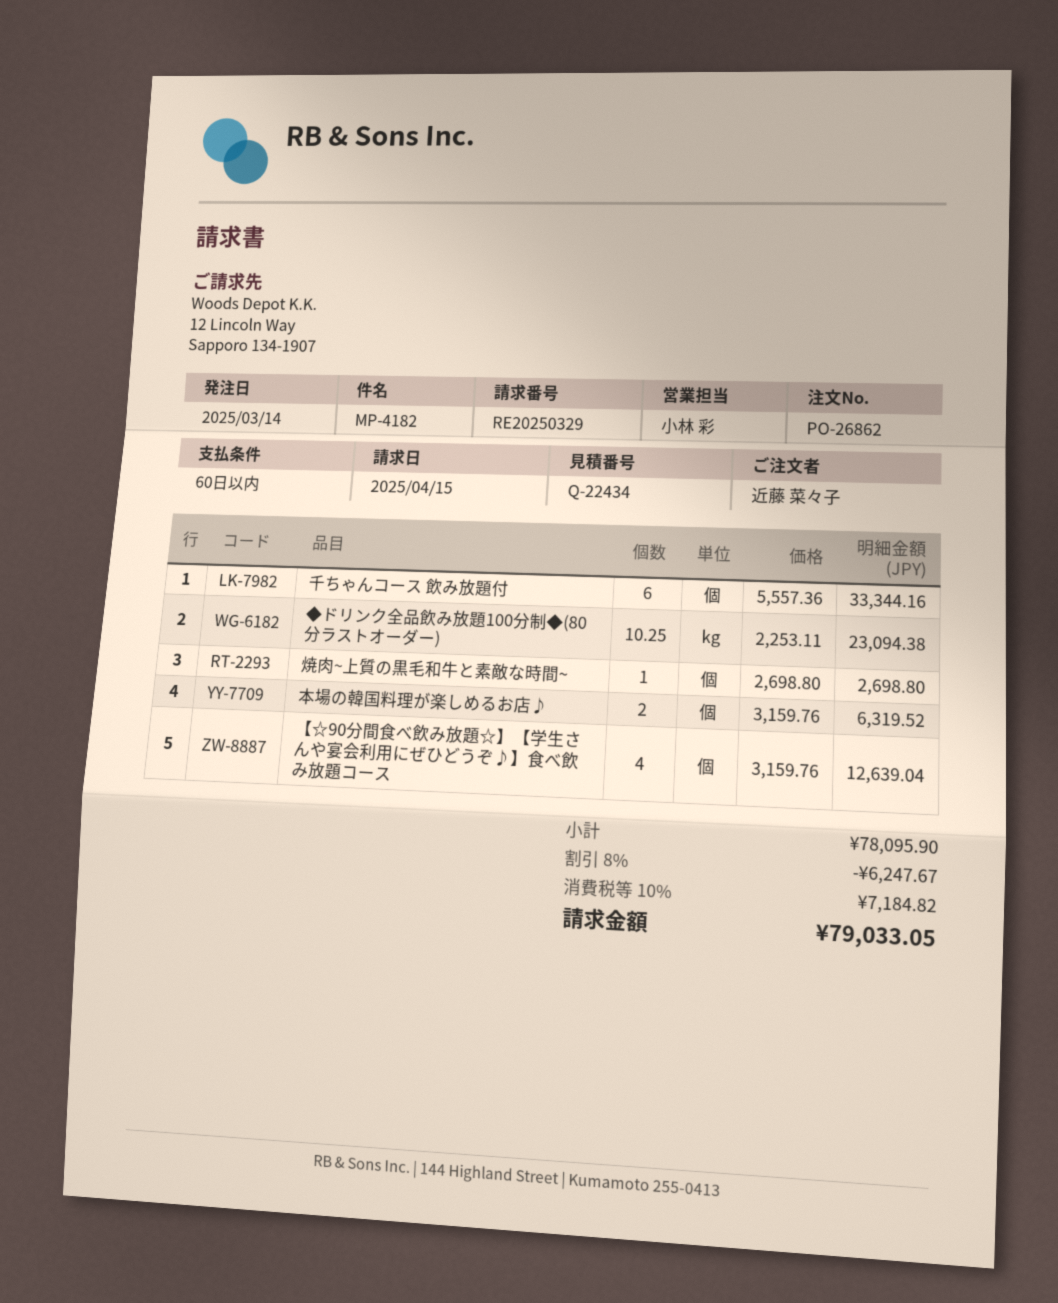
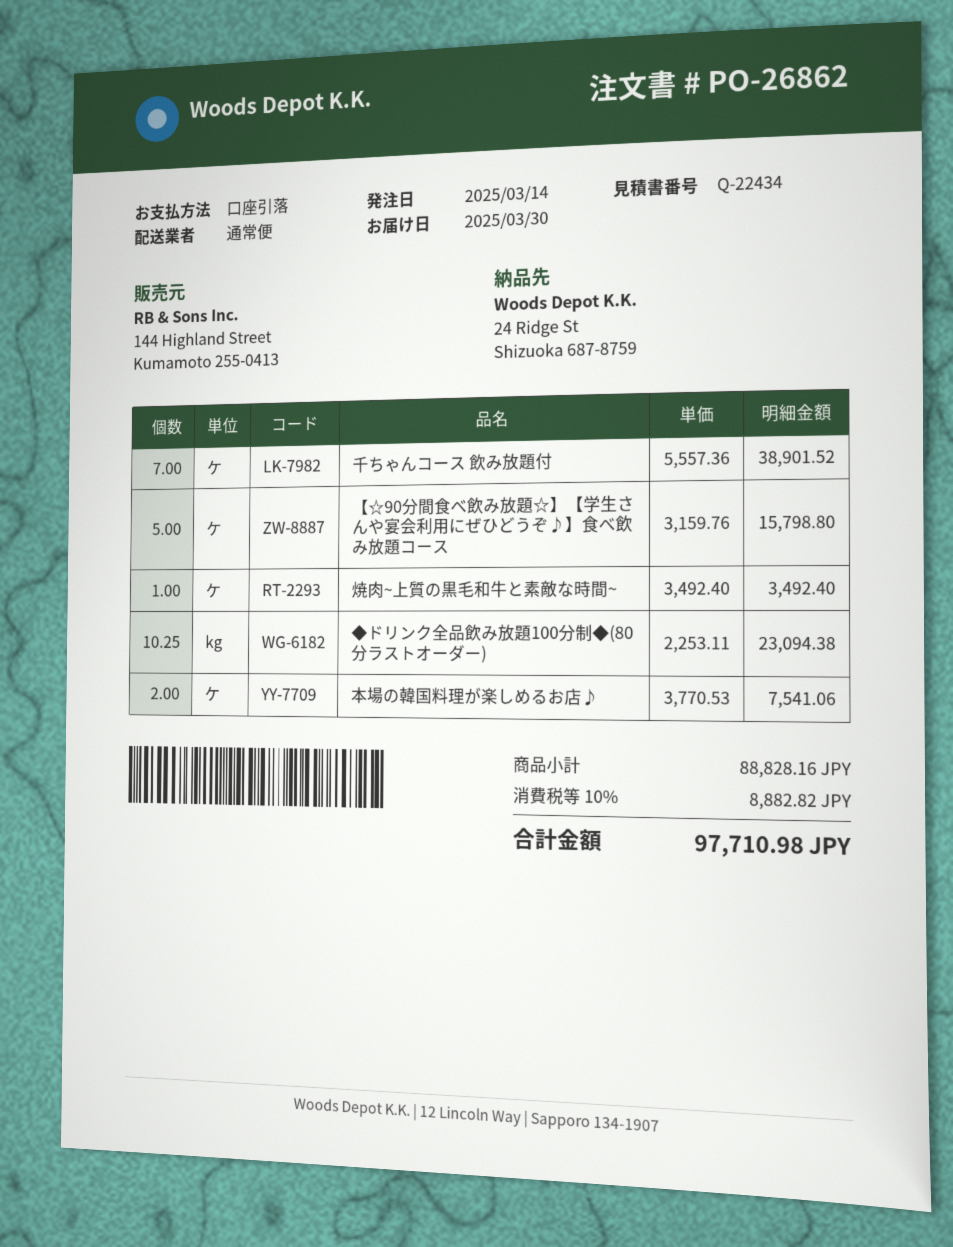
千ちゃんコース 飲み放題付: 6 x 5557.36 = 33344.16 -> 7 x 5557.36 = 38901.52
焼肉~上質の黒毛和牛と素敵な時間~: 1 x 2698.80 = 2698.80 -> 1 x 3492.40 = 3492.40
本場の韓国料理が楽しめるお店♪: 2 x 3159.76 = 6319.52 -> 2 x 3770.53 = 7541.06
【☆90分間食べ飲み放題☆】【学生さんや宴会利用にぜひどうぞ♪】食べ飲み放題コース: 4 x 3159.76 = 12639.04 -> 5 x 3159.76 = 15798.80
subtotal: 78095.90 -> 88828.16
discount: 8% = 6247.67 -> none
tax: 10% = 7184.82 -> 10% = 8882.82
total: 79033.05 -> 97710.98

